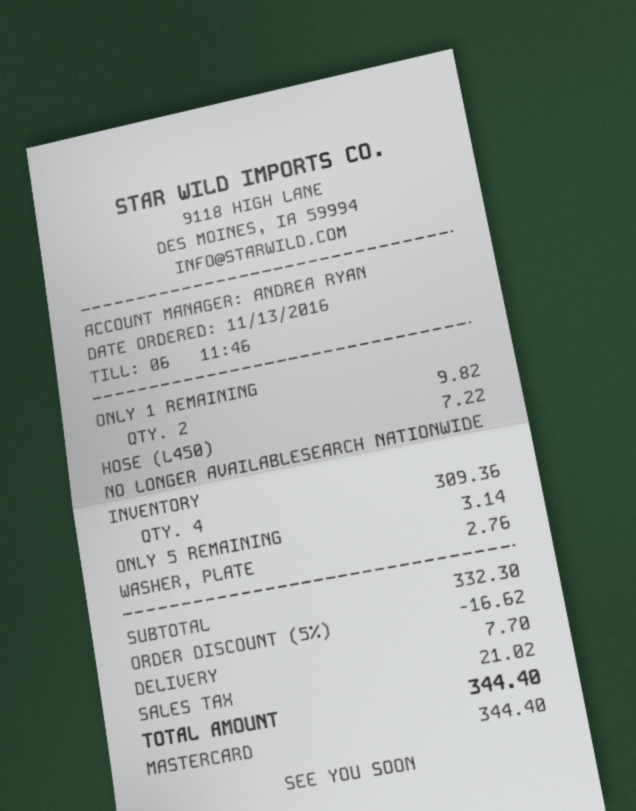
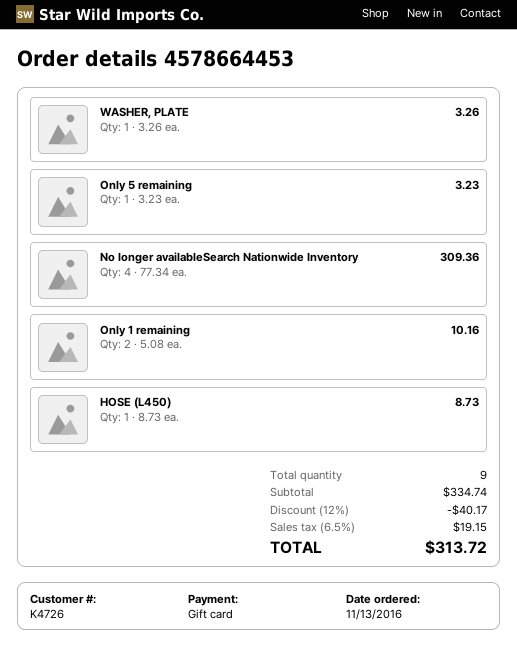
payment method: Mastercard -> gift card
ONLY 1 REMAINING: 2 for 9.82 -> 2 for 10.16
HOSE (L450): 1 for 7.22 -> 1 for 8.73
ONLY 5 REMAINING: 1 for 3.14 -> 1 for 3.23
WASHER, PLATE: 1 for 2.76 -> 1 for 3.26
subtotal: 332.30 -> 334.74
discount: 5% = 16.62 -> 12% = 40.17
shipping: 7.70 -> none
tax: 21.02 -> 19.15
total: 344.40 -> 313.72

